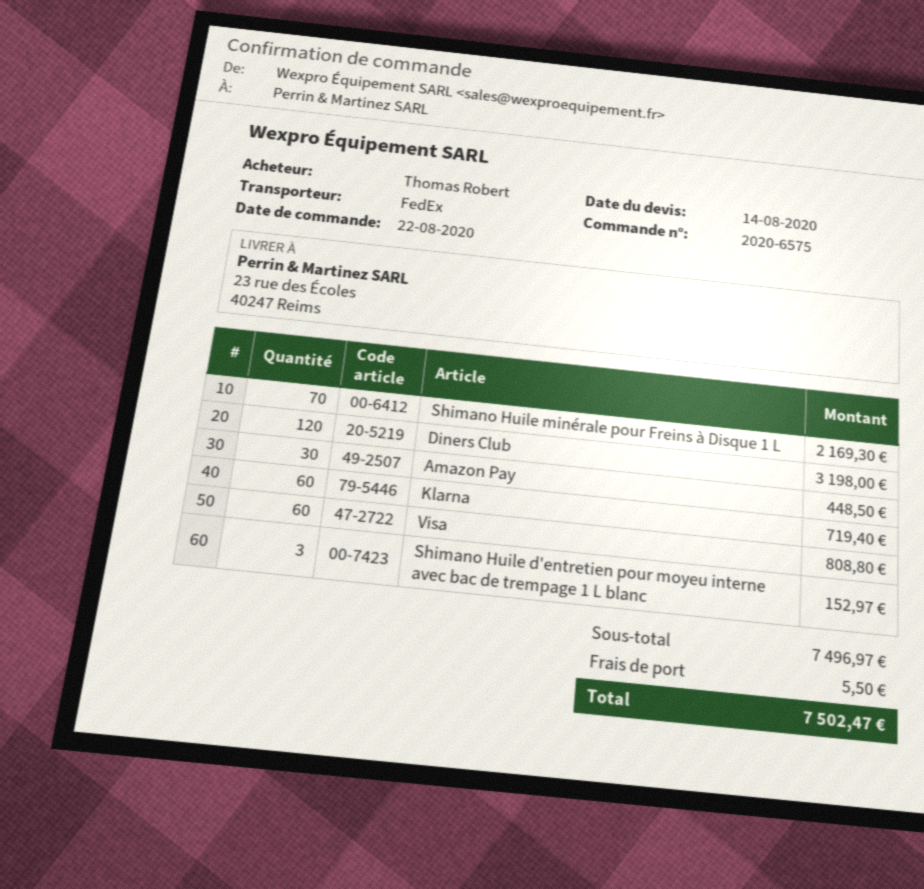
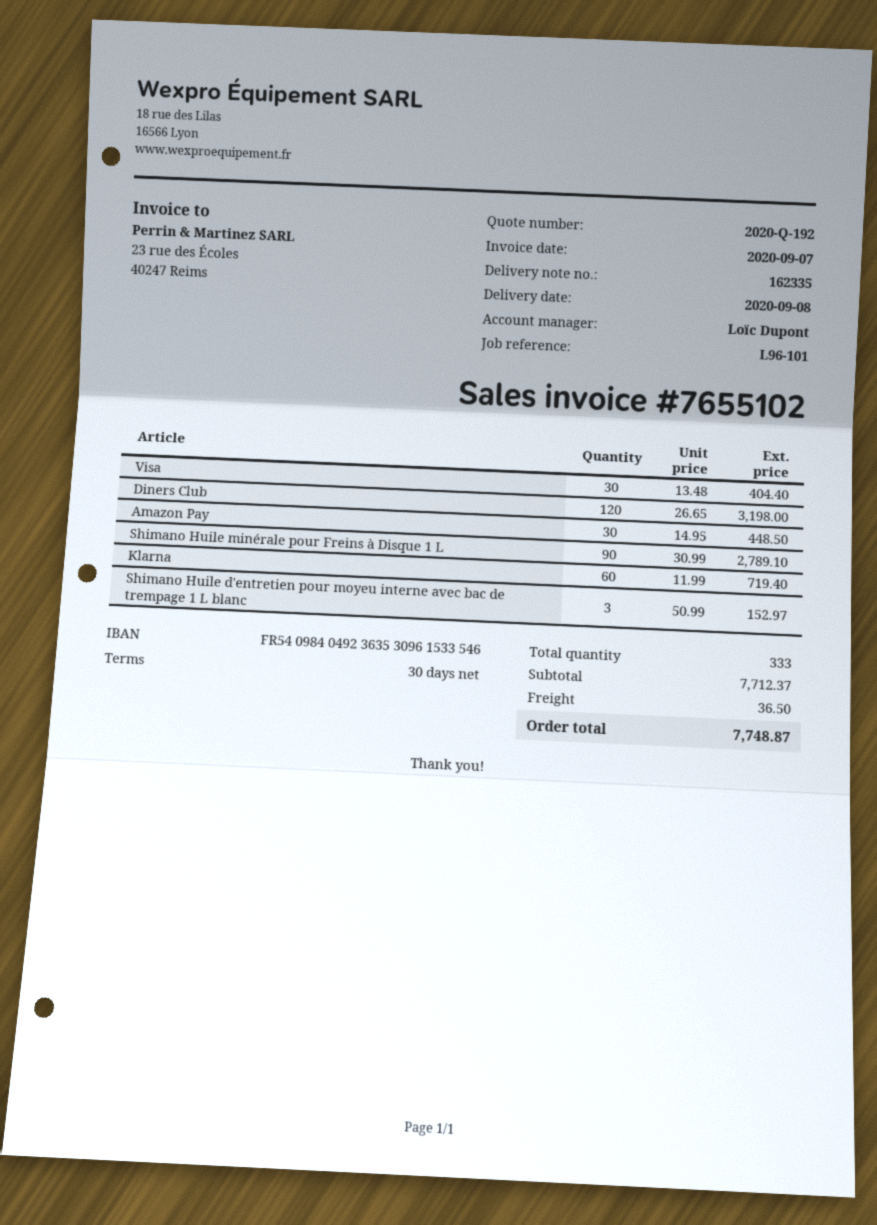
Shimano Huile minérale pour Freins à Disque 1 L: 70 for 2169.30 -> 90 for 2789.10
Visa: 60 for 808.80 -> 30 for 404.40
subtotal: 7496.97 -> 7712.37
shipping: 5.50 -> 36.50
total: 7502.47 -> 7748.87

